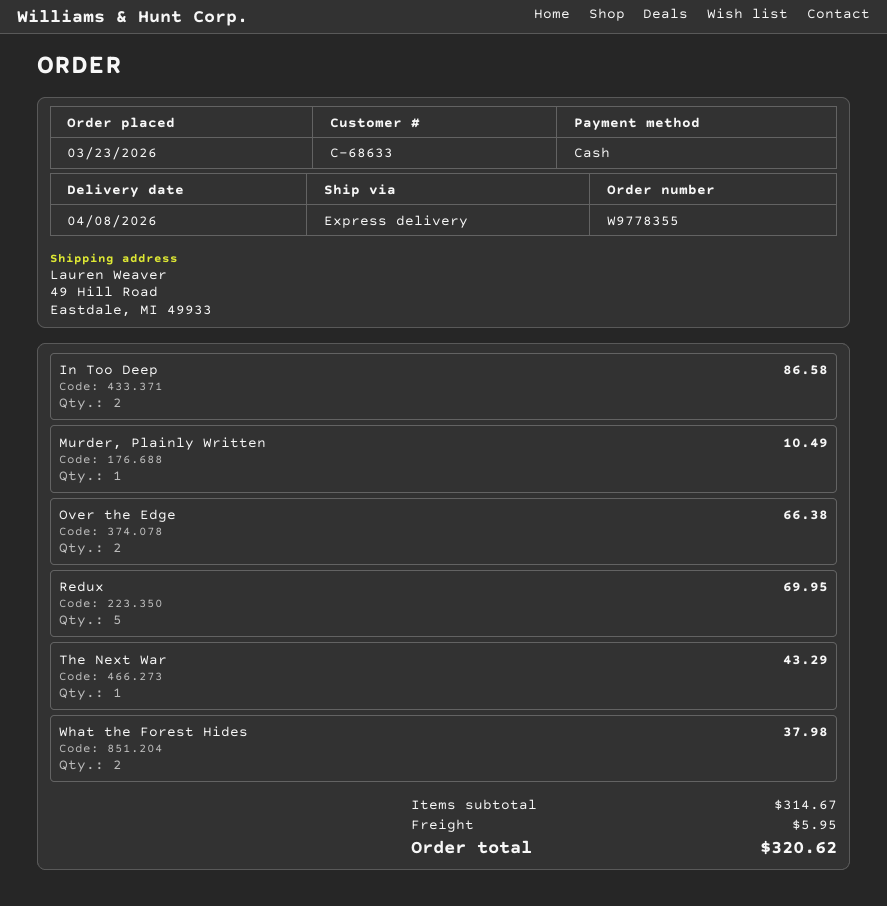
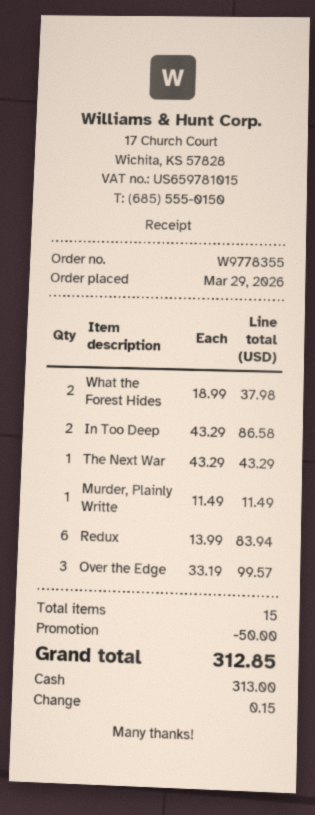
order date: 2026-03-23 -> 2026-03-29
Murder, Plainly Written: 1 for 10.49 -> 1 for 11.49
Over the Edge: 2 for 66.38 -> 3 for 99.57
Redux: 5 for 69.95 -> 6 for 83.94
discount: none -> 50.00
shipping: 5.95 -> none
total: 320.62 -> 312.85

